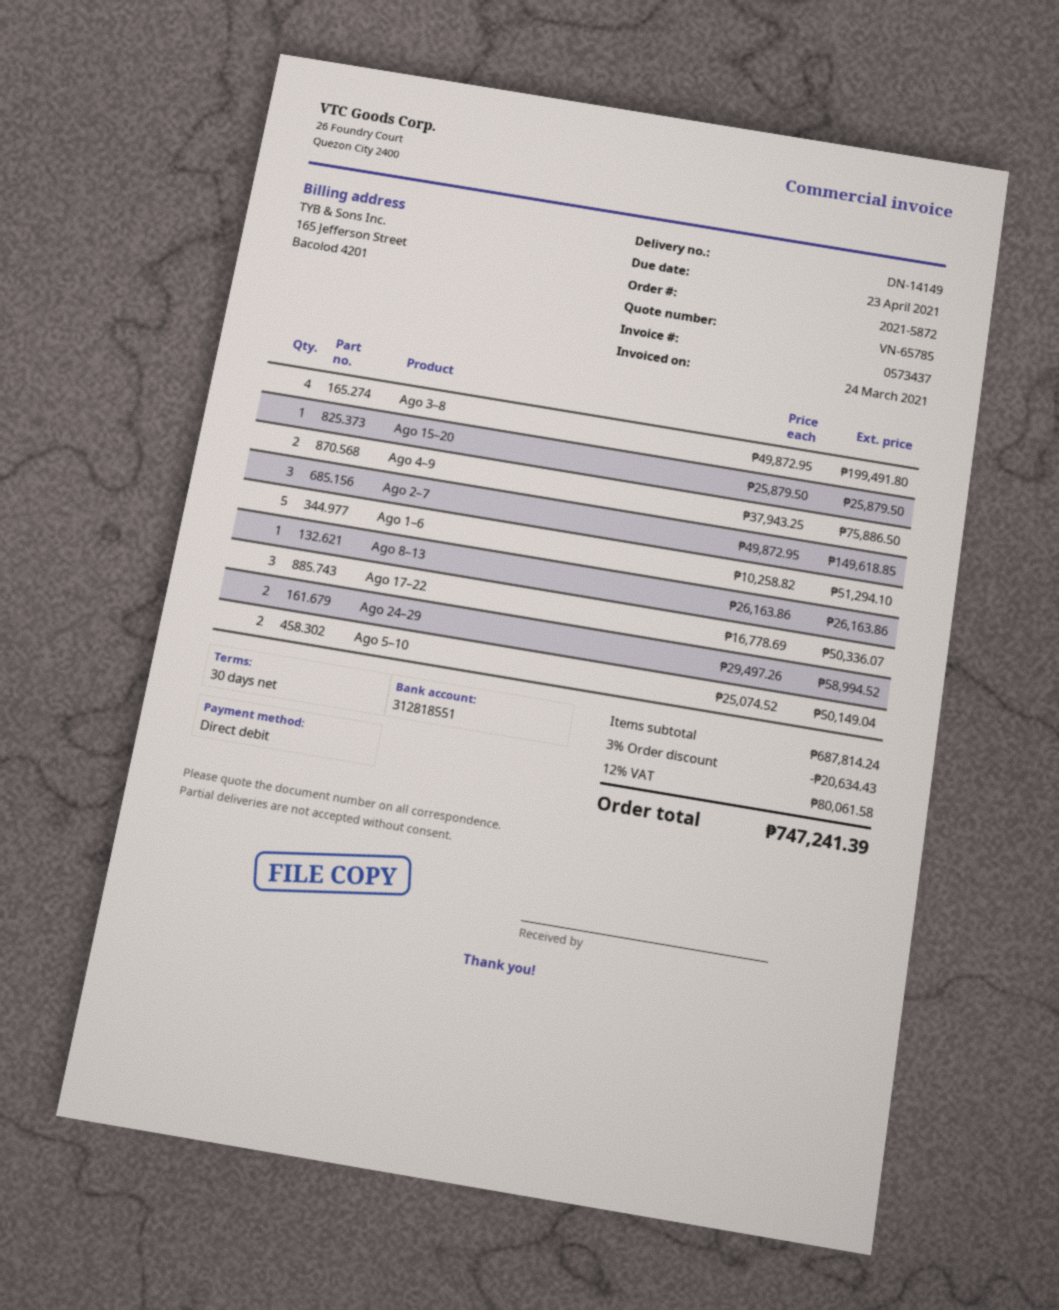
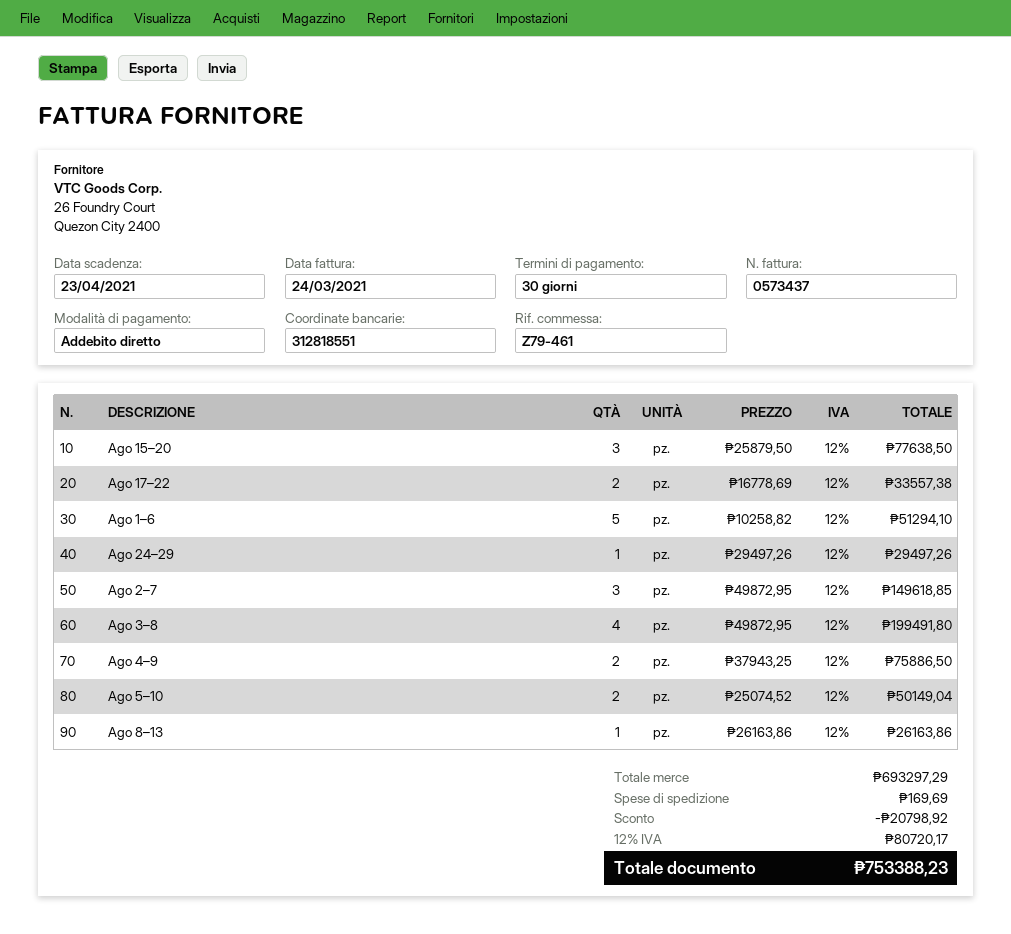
Ago 15–20: 1 x 25879.50 = 25879.50 -> 3 x 25879.50 = 77638.50
Ago 17–22: 3 x 16778.69 = 50336.07 -> 2 x 16778.69 = 33557.38
Ago 24–29: 2 x 29497.26 = 58994.52 -> 1 x 29497.26 = 29497.26
subtotal: 687814.24 -> 693297.29
discount: 20634.43 -> 20798.92
shipping: none -> 169.69
tax: 12% = 80061.58 -> 12% = 80720.17
total: 747241.39 -> 753388.23

